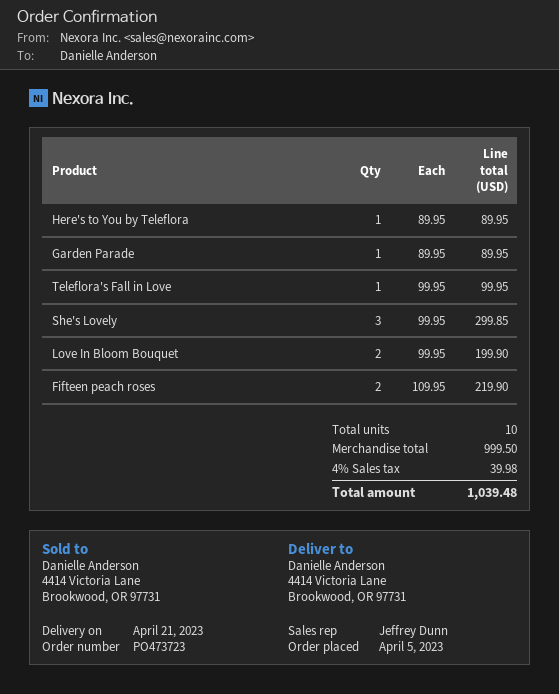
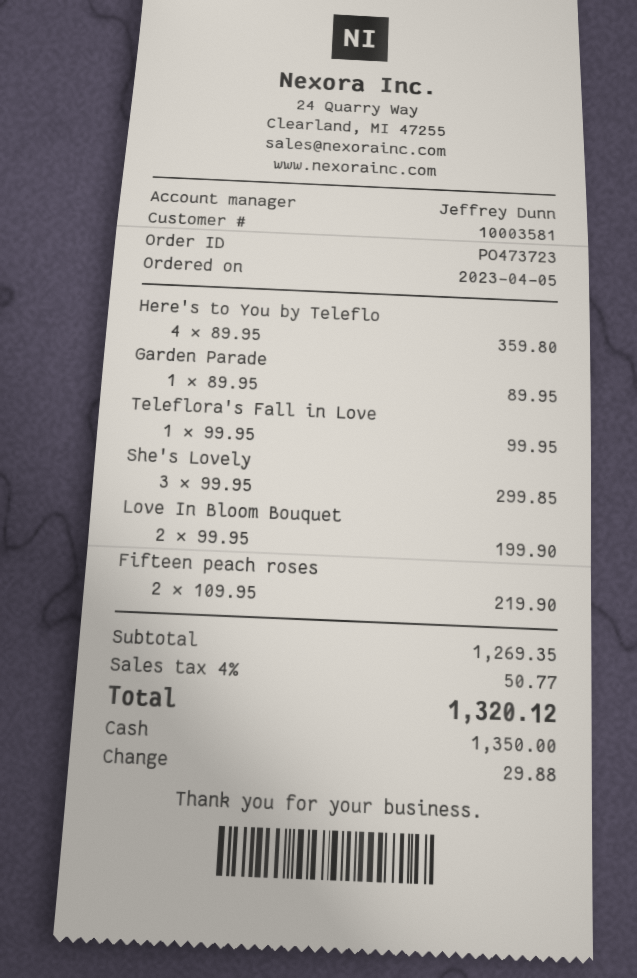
Here's to You by Teleflora: 1 x 89.95 = 89.95 -> 4 x 89.95 = 359.80
subtotal: 999.50 -> 1269.35
tax: 4% = 39.98 -> 4% = 50.77
total: 1039.48 -> 1320.12

